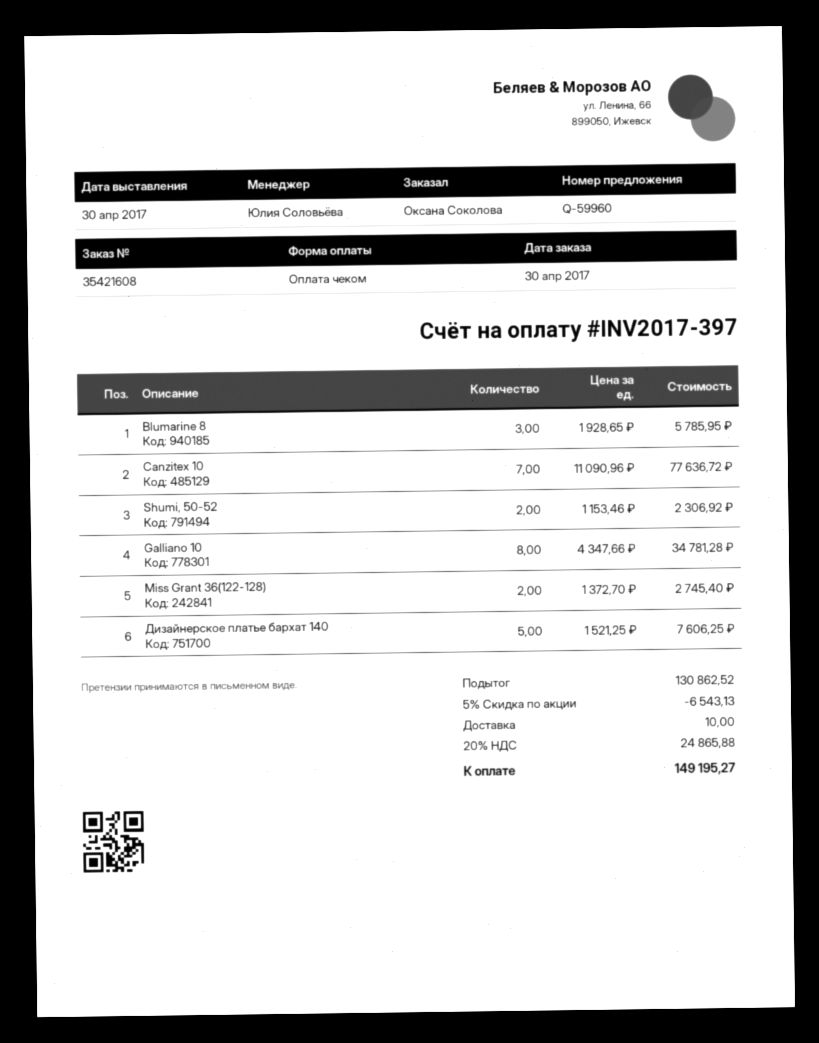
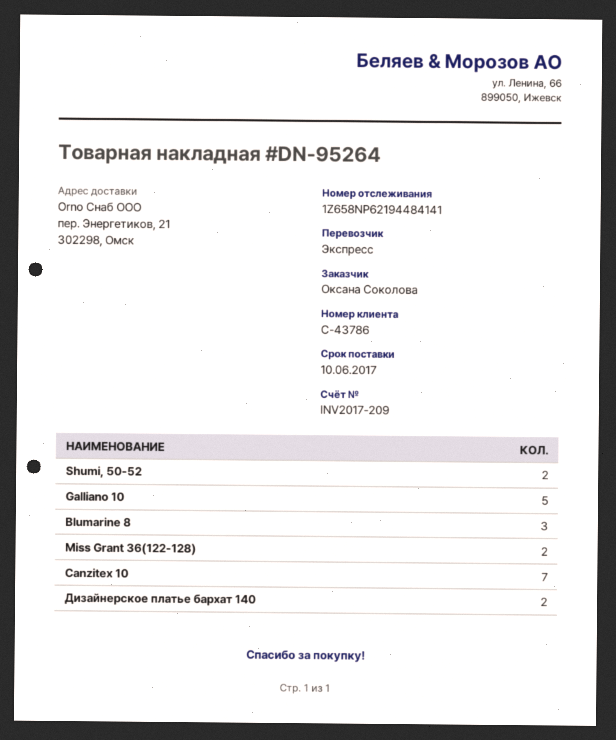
invoice number: INV2017-397 -> INV2017-209
Galliano 10: 8 -> 5
Дизайнерское платье бархат 140: 5 -> 2

